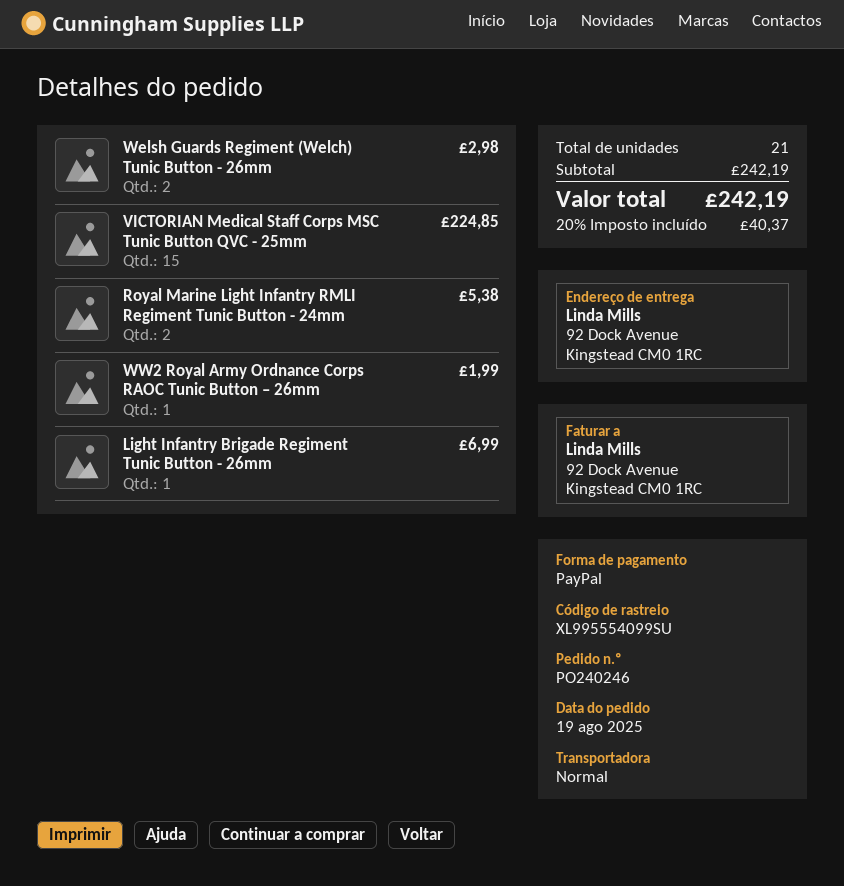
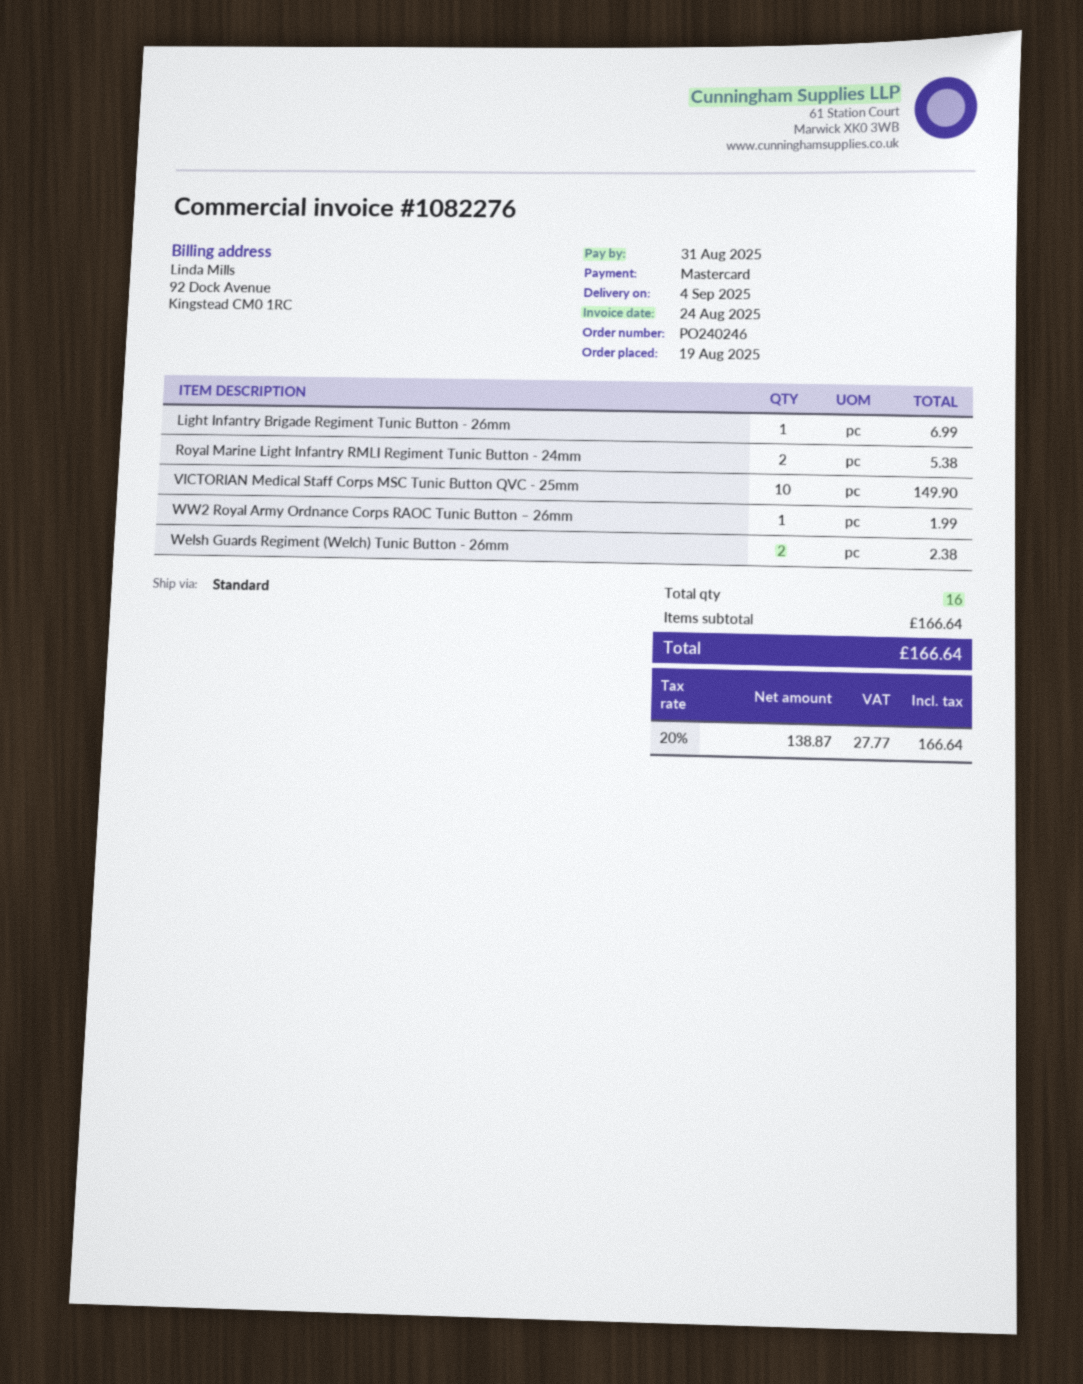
payment method: PayPal -> Mastercard
Welsh Guards Regiment (Welch) Tunic Button - 26mm: 2 for 2.98 -> 2 for 2.38
VICTORIAN Medical Staff Corps MSC Tunic Button QVC - 25mm: 15 for 224.85 -> 10 for 149.90
total quantity: 21 -> 16
subtotal: 242.19 -> 166.64
tax: 20% = 40.37 -> 20% = 27.77
total: 242.19 -> 166.64

